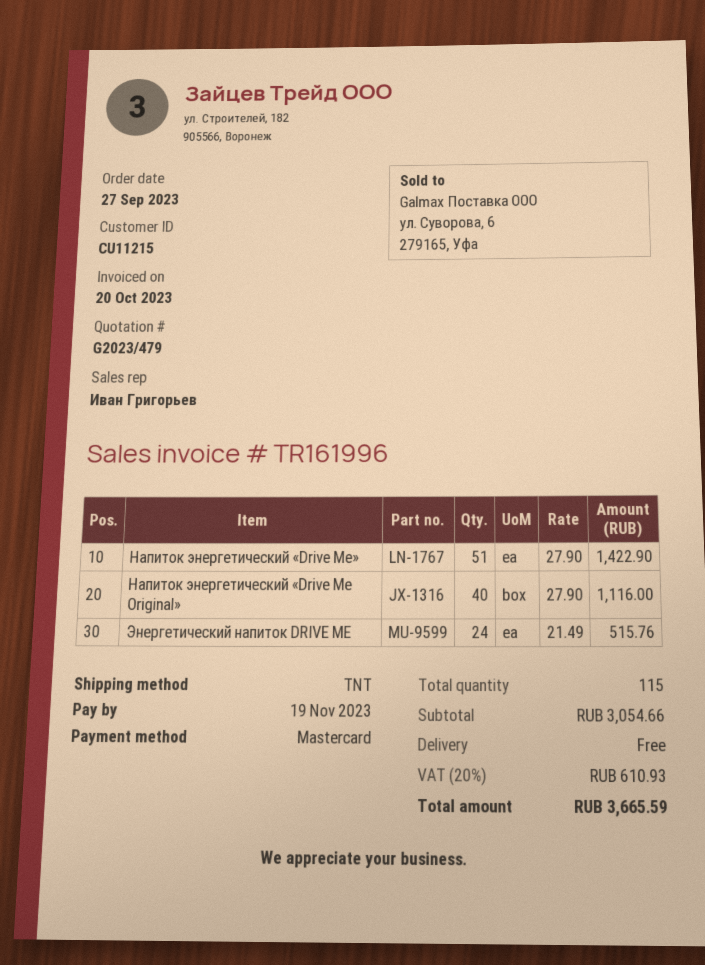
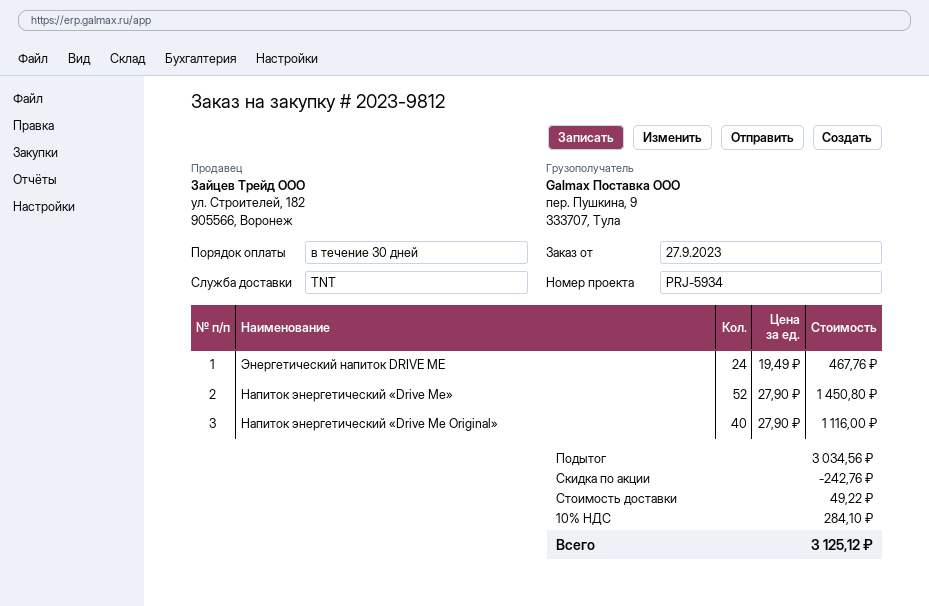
Напиток энергетический «Drive Me»: 51 x 27.90 = 1422.90 -> 52 x 27.90 = 1450.80
Энергетический напиток DRIVE ME: 24 x 21.49 = 515.76 -> 24 x 19.49 = 467.76
subtotal: 3054.66 -> 3034.56
discount: none -> 242.76
shipping: 0.00 -> 49.22
tax: 20% = 610.93 -> 10% = 284.10
total: 3665.59 -> 3125.12

